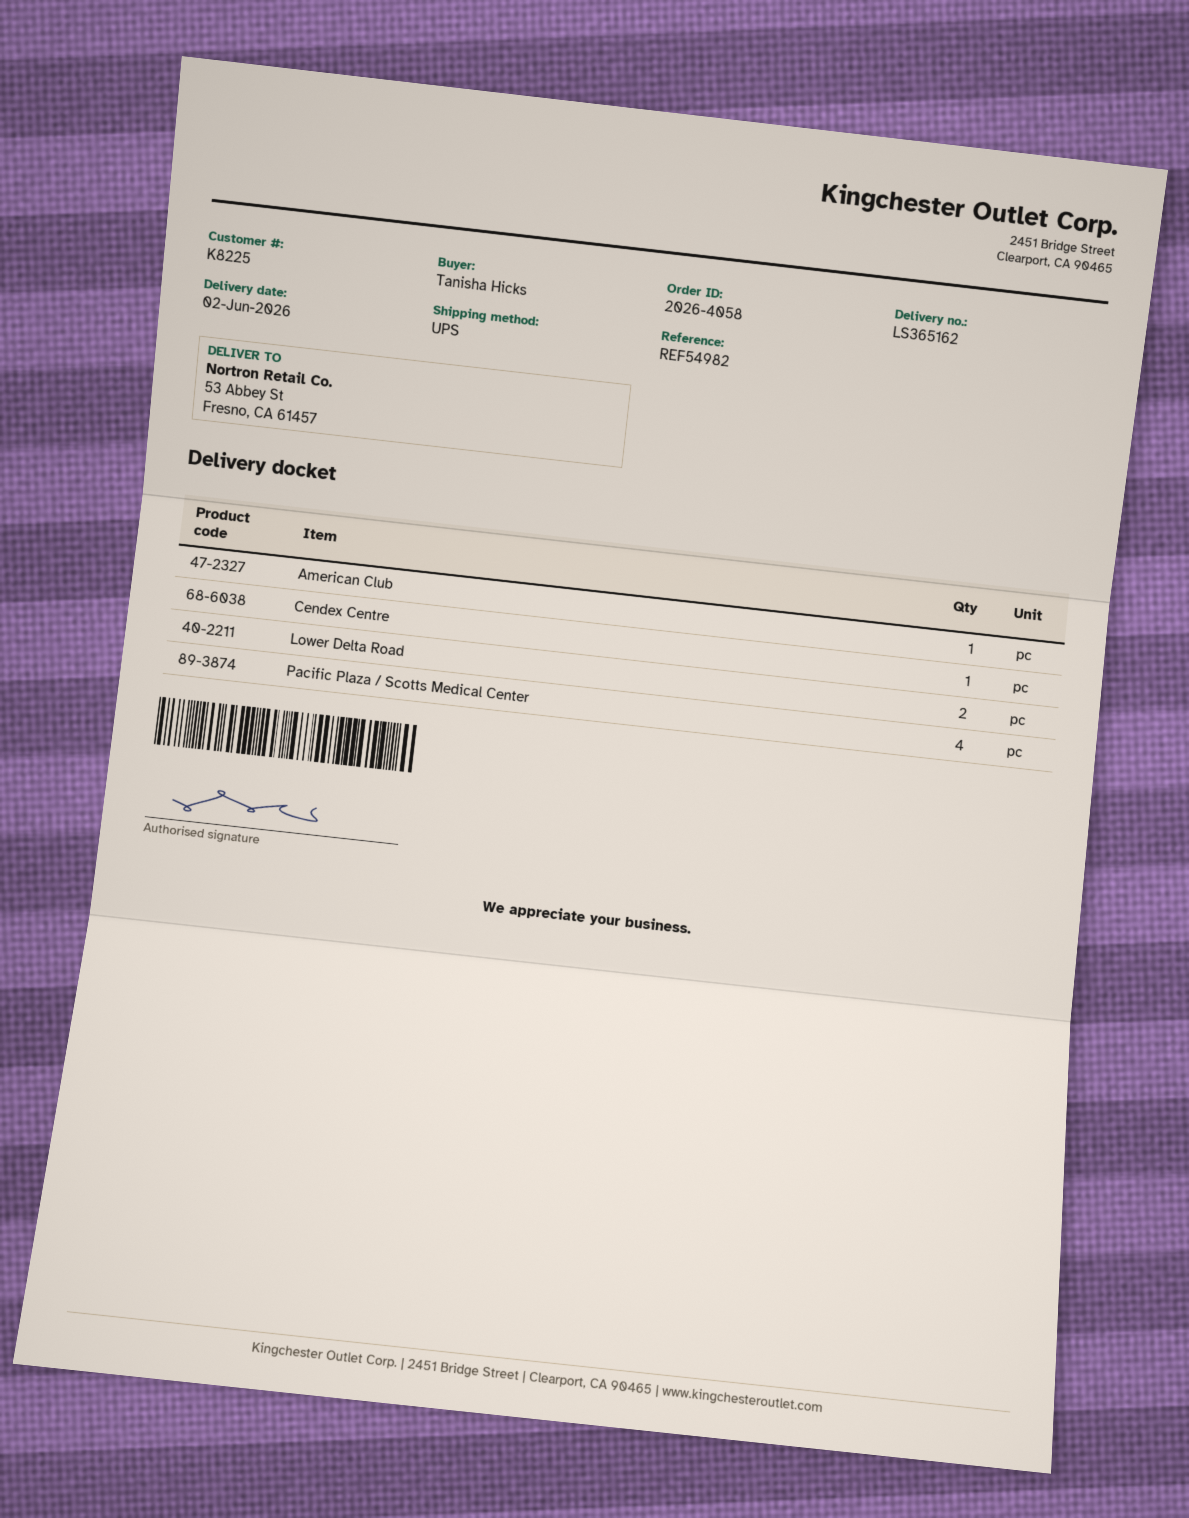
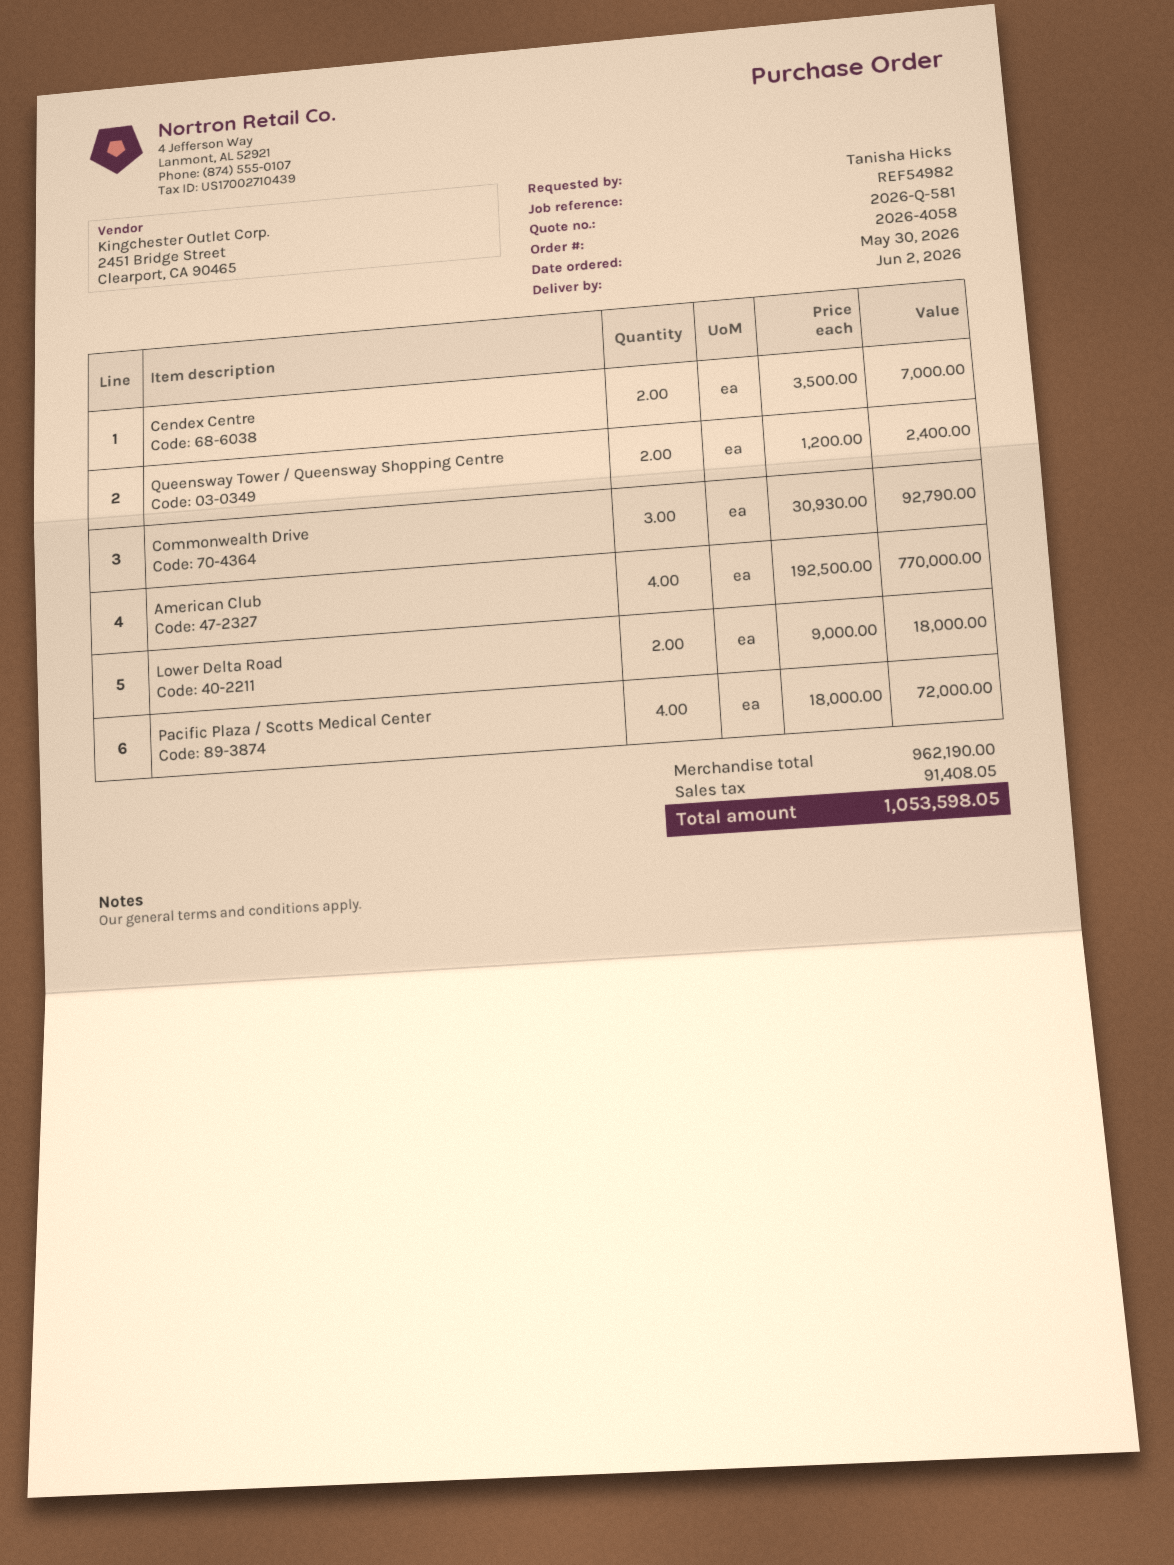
American Club: 1 -> 4
Cendex Centre: 1 -> 2
Queensway Tower / Queensway Shopping Centre: none -> 2
Commonwealth Drive: none -> 3

